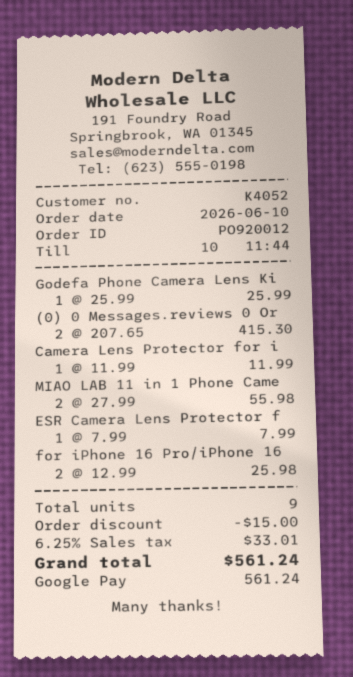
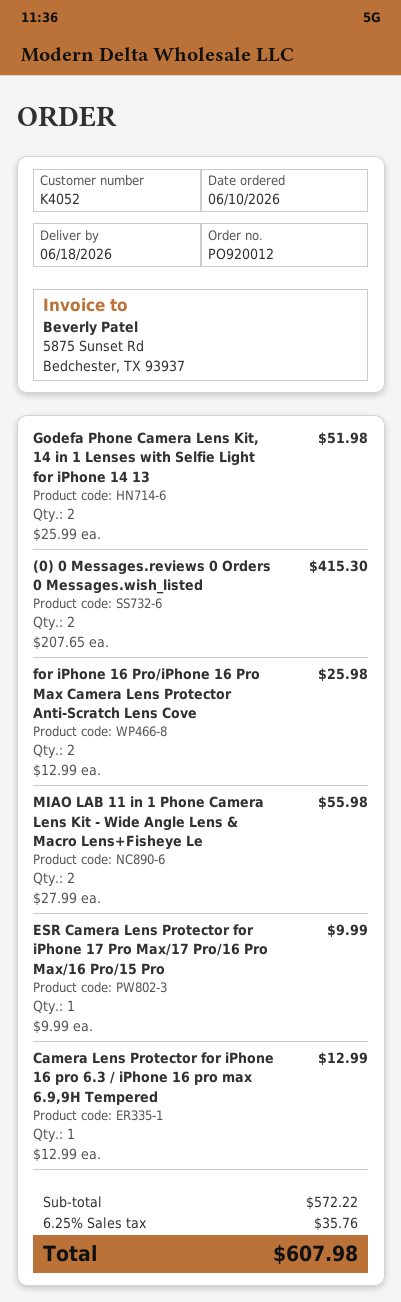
Godefa Phone Camera Lens Ki: 1 x 25.99 = 25.99 -> 2 x 25.99 = 51.98
Camera Lens Protector for i: 1 x 11.99 = 11.99 -> 1 x 12.99 = 12.99
ESR Camera Lens Protector f: 1 x 7.99 = 7.99 -> 1 x 9.99 = 9.99
discount: 15.00 -> none
tax: 6.25% = 33.01 -> 6.25% = 35.76
total: 561.24 -> 607.98

